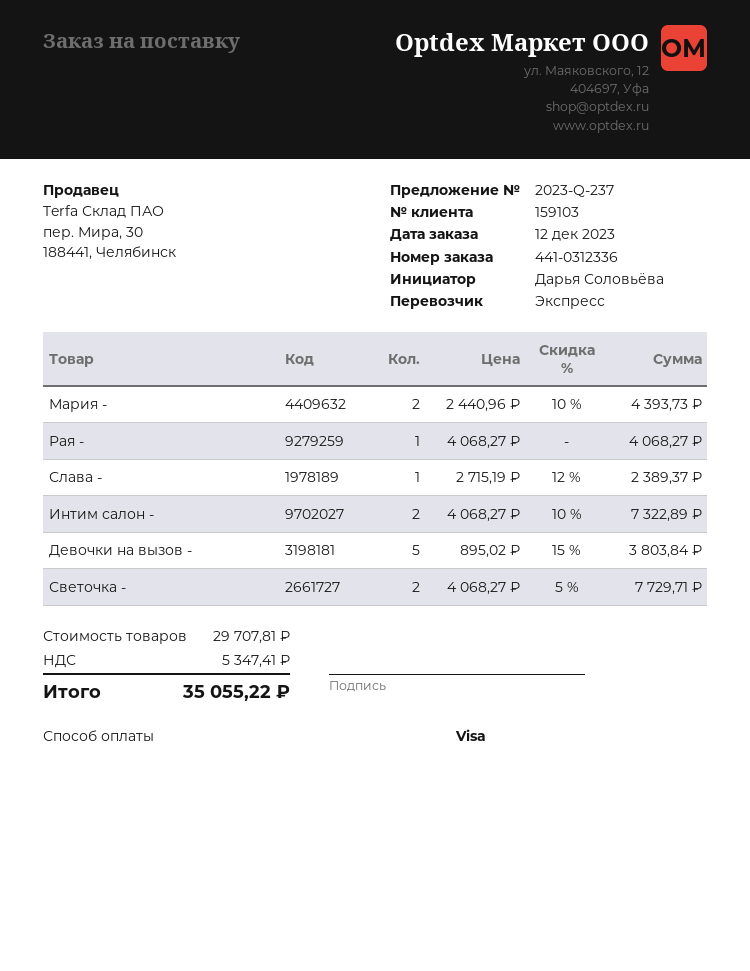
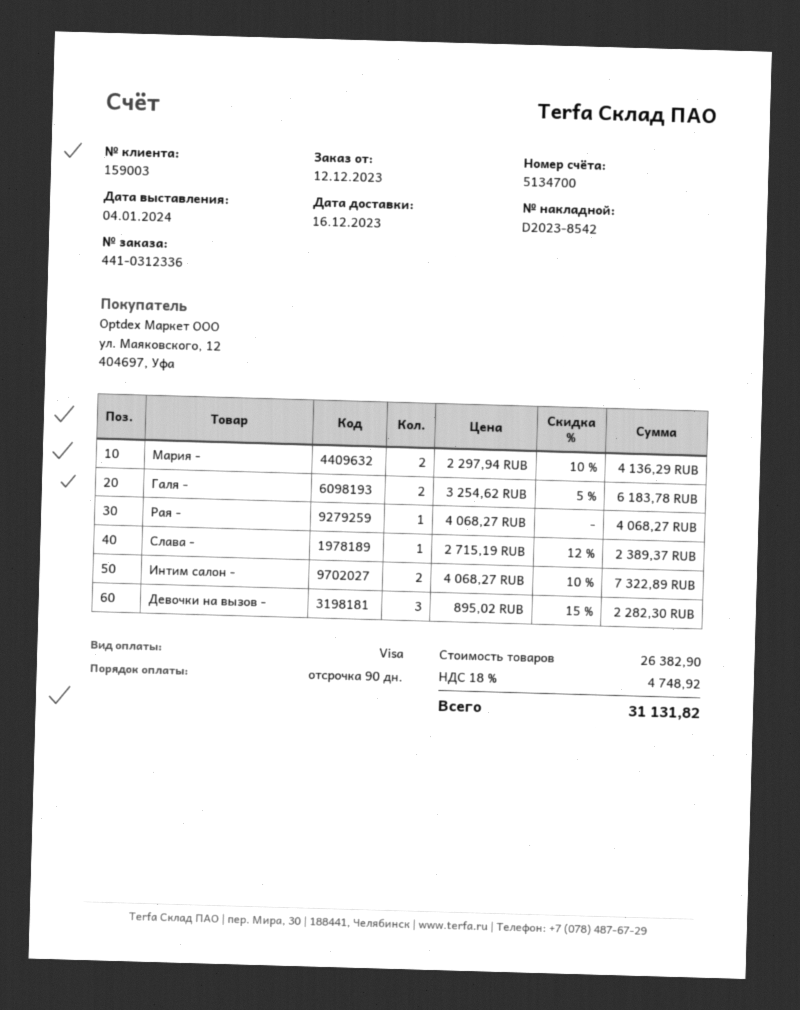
customer number: 159103 -> 159003
Мария -: 2 x 2440.96 - 10% = 4393.73 -> 2 x 2297.94 - 10% = 4136.29
Девочки на вызов -: 5 x 895.02 - 15% = 3803.84 -> 3 x 895.02 - 15% = 2282.30
Светочка -: 2 x 4068.27 - 5% = 7729.71 -> none
Галя -: none -> 2 x 3254.62 - 5% = 6183.78
subtotal: 29707.81 -> 26382.90
tax: 5347.41 -> 4748.92
total: 35055.22 -> 31131.82

